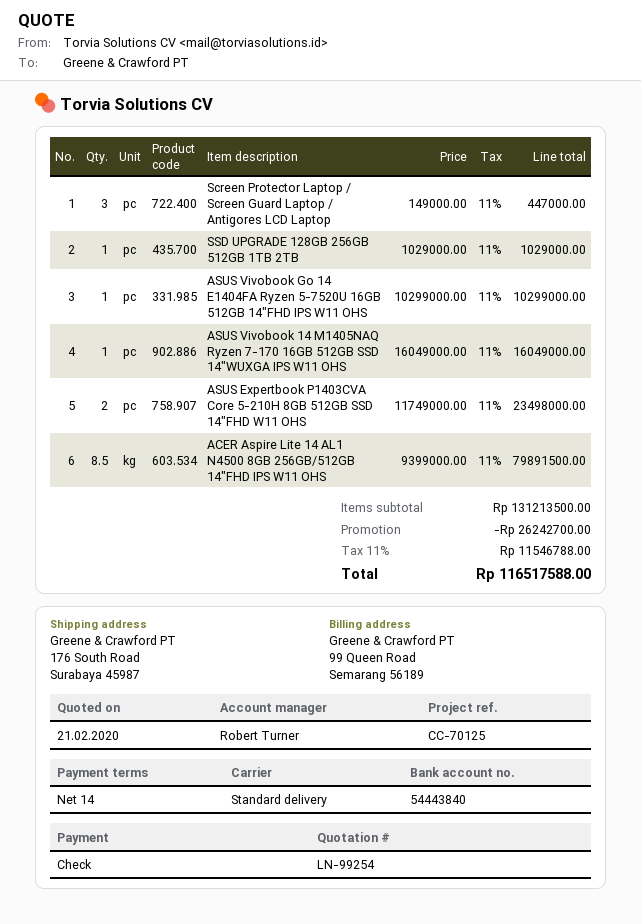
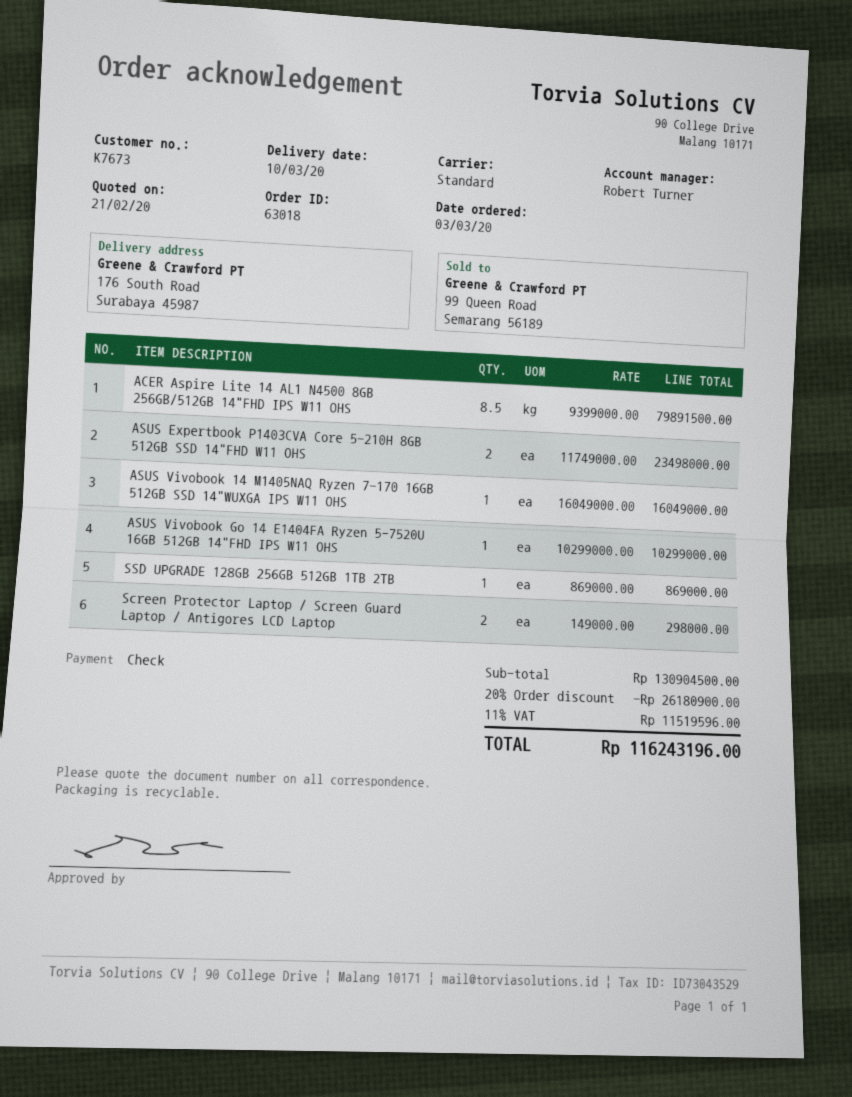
Screen Protector Laptop / Screen Guard Laptop / Antigores LCD Laptop: 3 x 149000.00 = 447000.00 -> 2 x 149000.00 = 298000.00
SSD UPGRADE 128GB 256GB 512GB 1TB 2TB: 1 x 1029000.00 = 1029000.00 -> 1 x 869000.00 = 869000.00
subtotal: 131213500.00 -> 130904500.00
discount: 26242700.00 -> 26180900.00
tax: 11% = 11546788.00 -> 11% = 11519596.00
total: 116517588.00 -> 116243196.00

